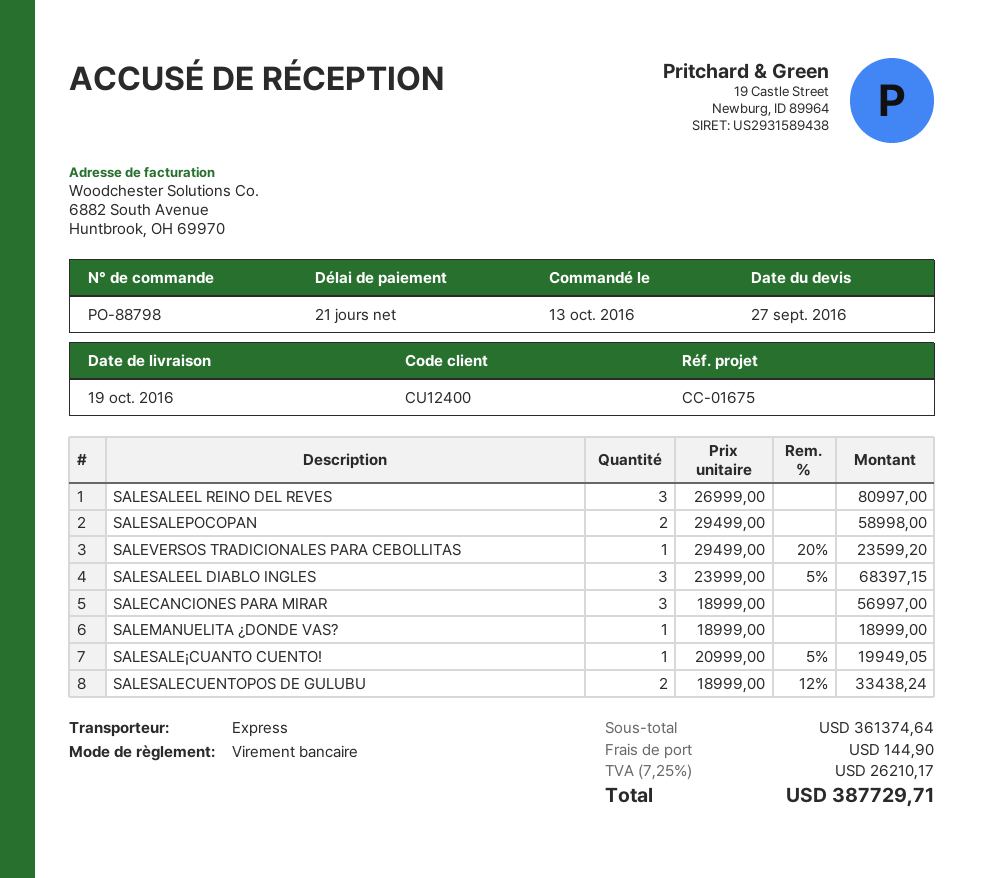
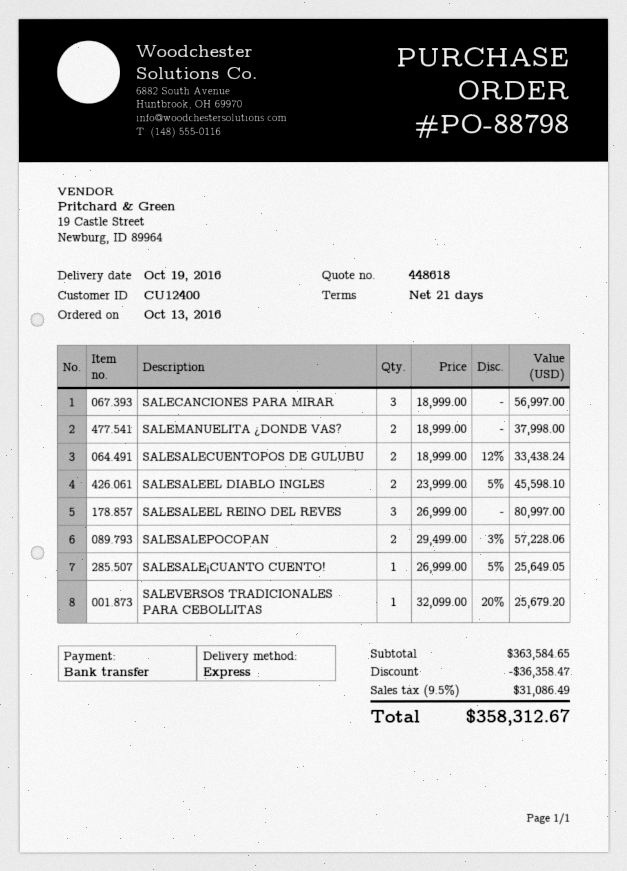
SALESALEPOCOPAN: 2 x 29499.00 = 58998.00 -> 2 x 29499.00 - 3% = 57228.06
SALEVERSOS TRADICIONALES PARA CEBOLLITAS: 1 x 29499.00 - 20% = 23599.20 -> 1 x 32099.00 - 20% = 25679.20
SALESALEEL DIABLO INGLES: 3 x 23999.00 - 5% = 68397.15 -> 2 x 23999.00 - 5% = 45598.10
SALEMANUELITA ¿DONDE VAS?: 1 x 18999.00 = 18999.00 -> 2 x 18999.00 = 37998.00
SALESALE¡CUANTO CUENTO!: 1 x 20999.00 - 5% = 19949.05 -> 1 x 26999.00 - 5% = 25649.05
subtotal: 361374.64 -> 363584.65
discount: none -> 36358.47
shipping: 144.90 -> none
tax: 7.25% = 26210.17 -> 9.5% = 31086.49
total: 387729.71 -> 358312.67

